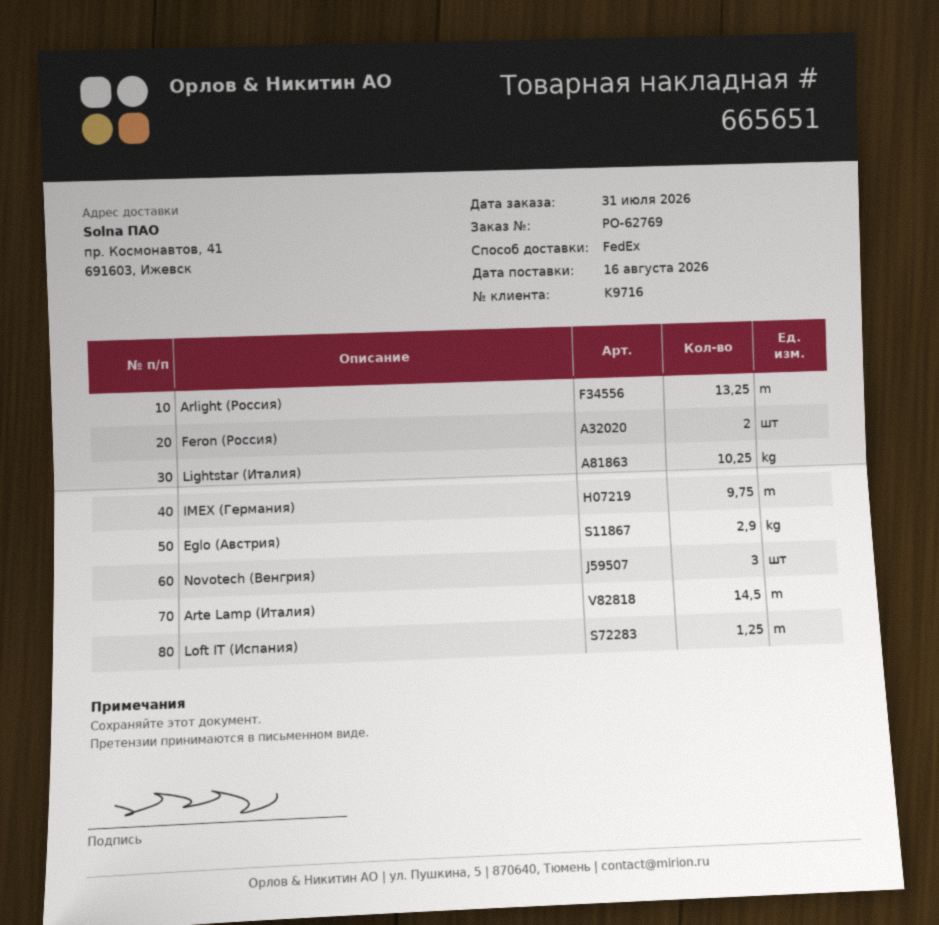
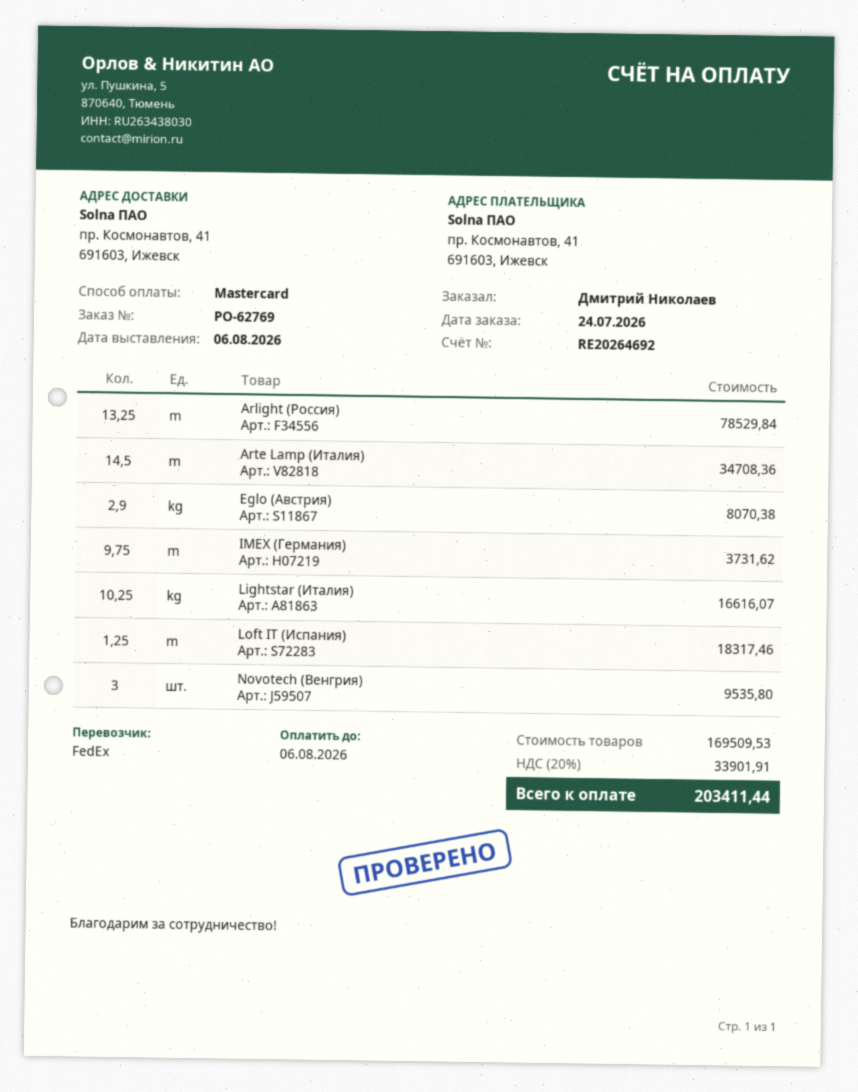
order date: 2026-07-31 -> 2026-07-24
Feron (Россия): 2 -> none

